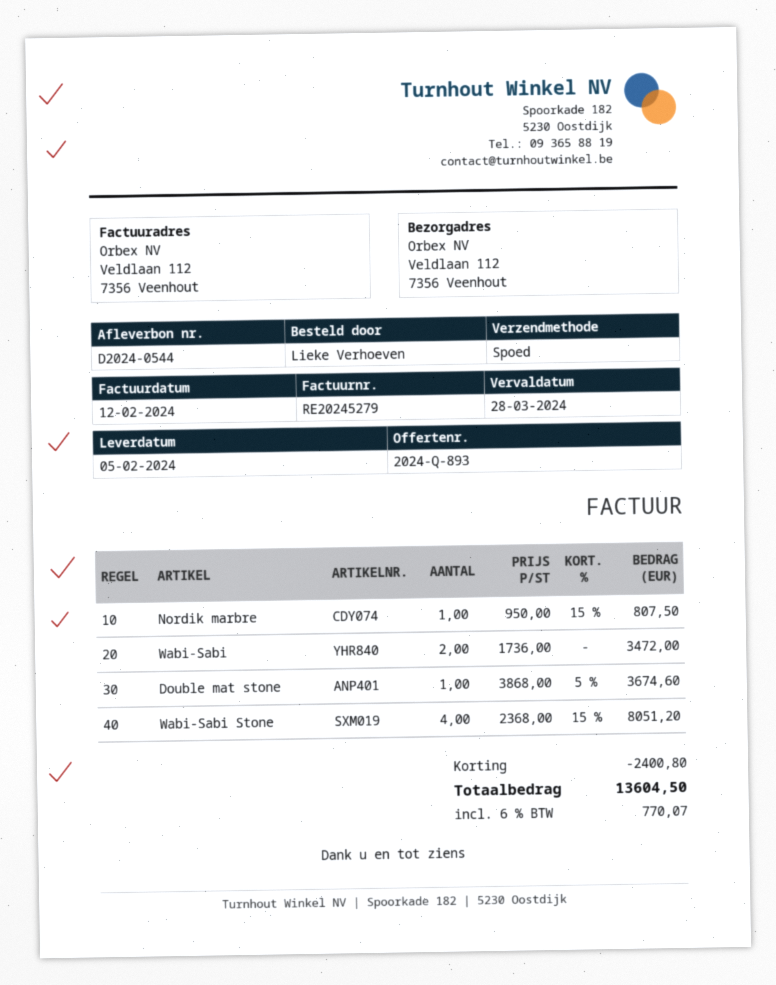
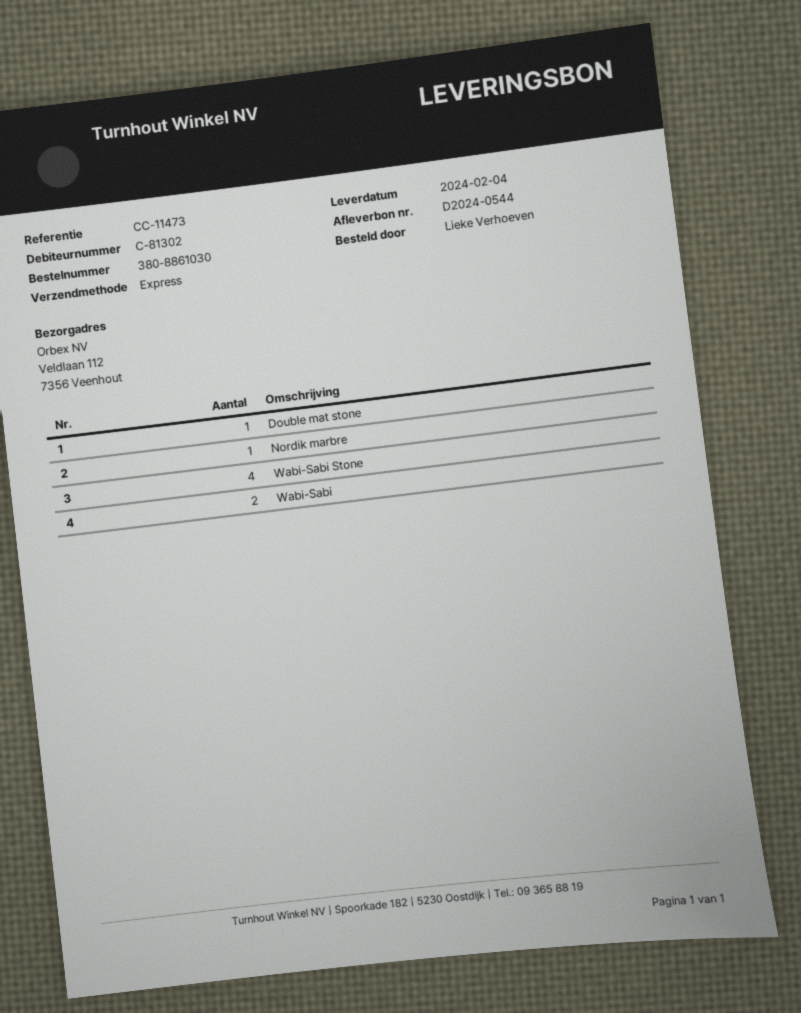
delivery date: 2024-02-05 -> 2024-02-04

